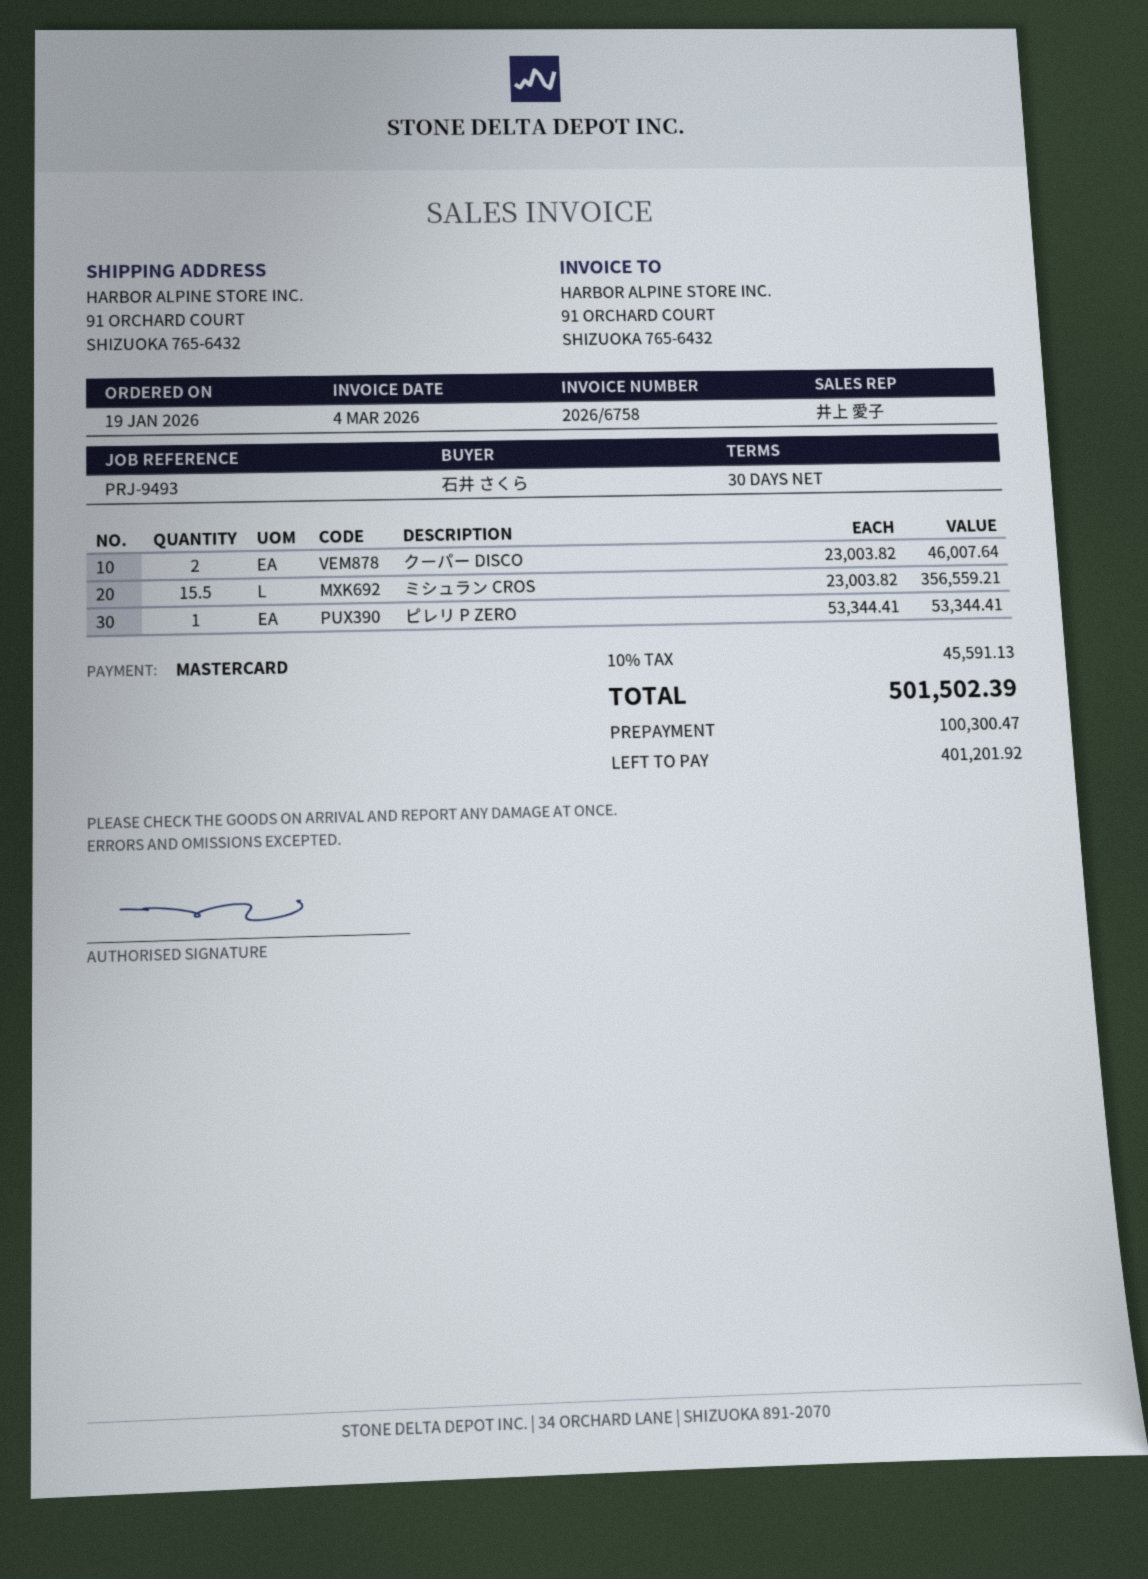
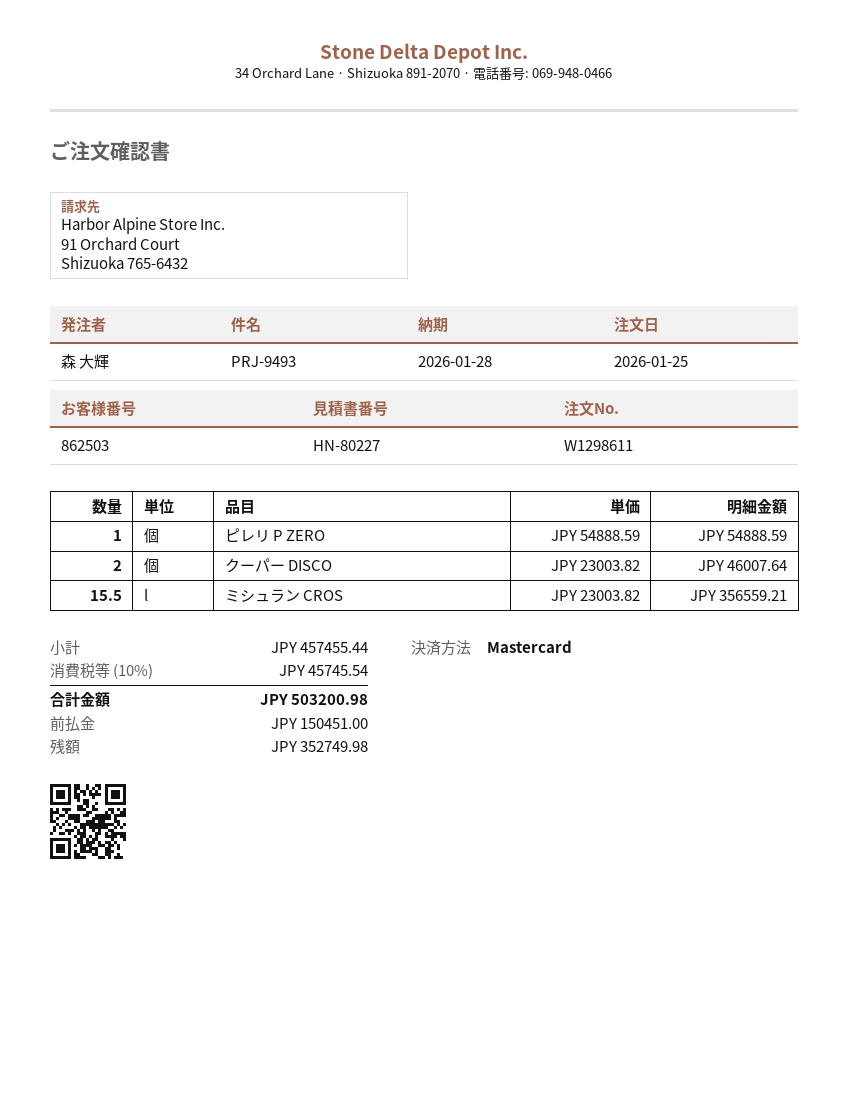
order date: 2026-01-19 -> 2026-01-25
ordered by: 石井 さくら -> 森 大輝
ピレリ P ZERO: 1 x 53344.41 = 53344.41 -> 1 x 54888.59 = 54888.59
tax: 10% = 45591.13 -> 10% = 45745.54
total: 501502.39 -> 503200.98
deposit: 100300.47 -> 150451.00
balance: 401201.92 -> 352749.98

